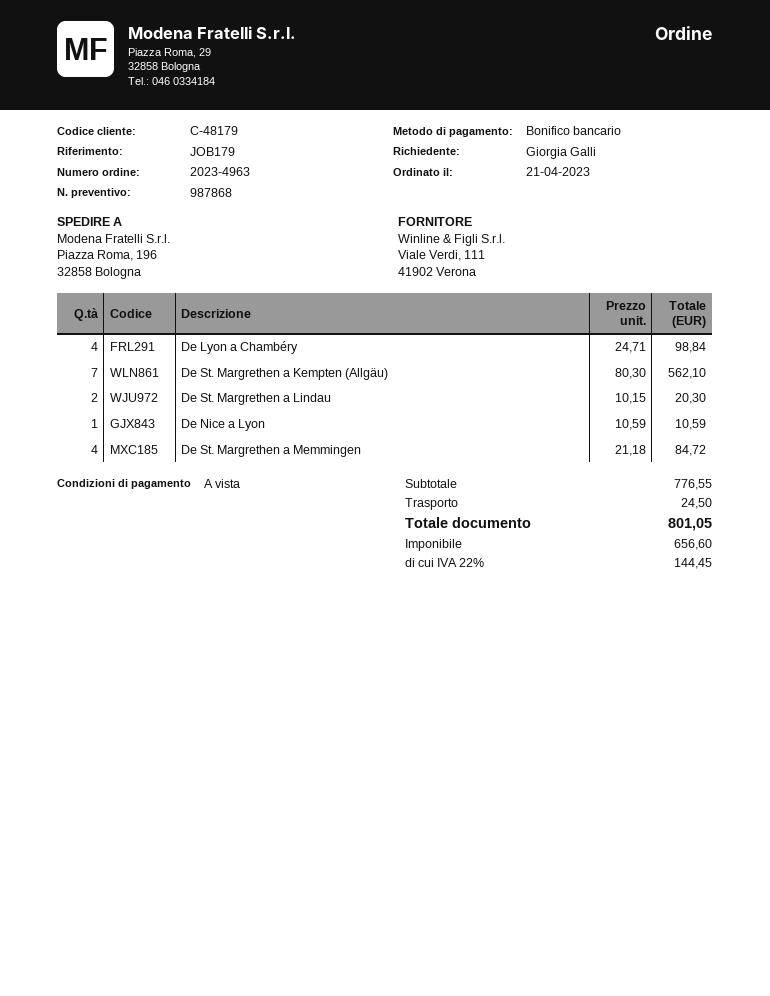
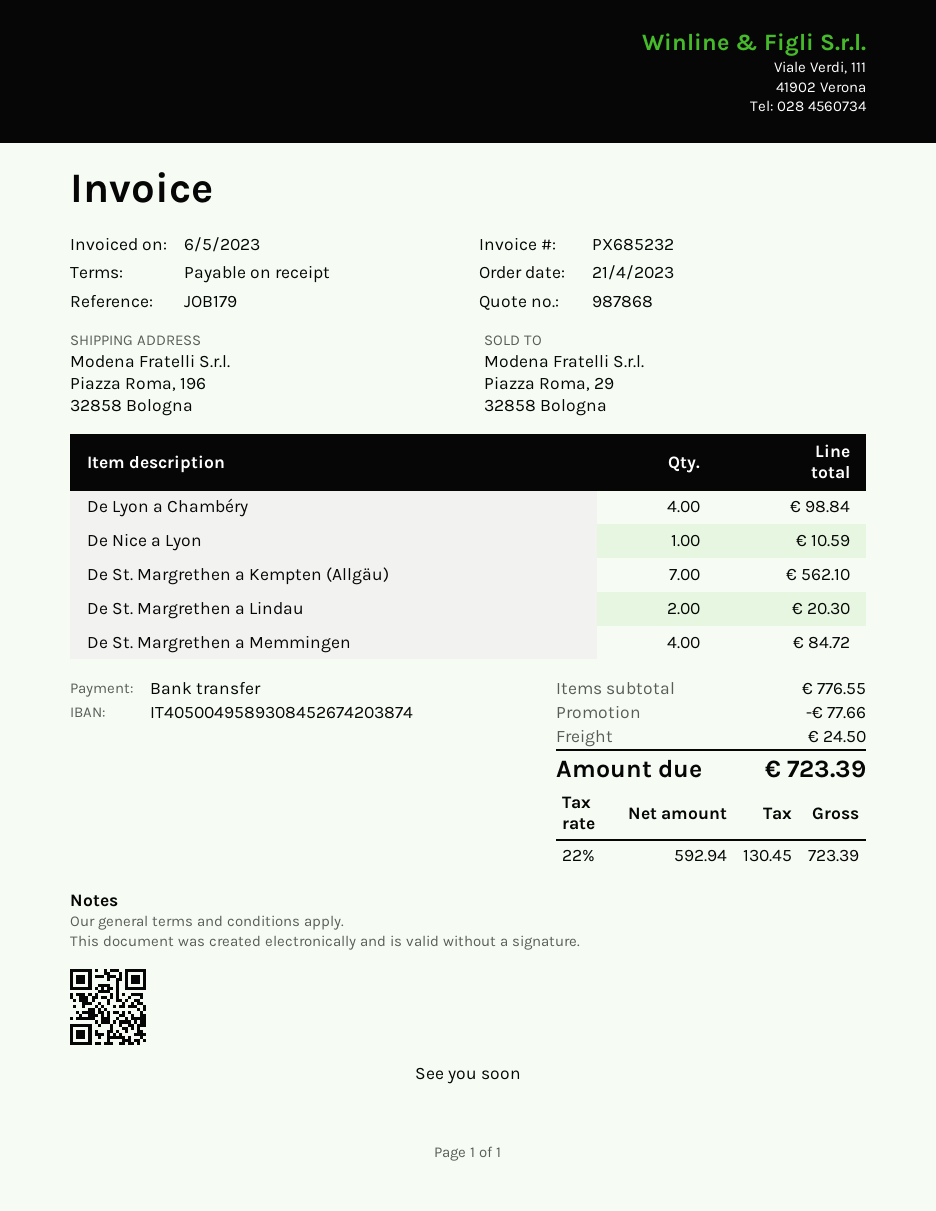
discount: none -> 77.66
net: 656.60 -> 592.94
tax: 22% = 144.45 -> 22% = 130.45
total: 801.05 -> 723.39

